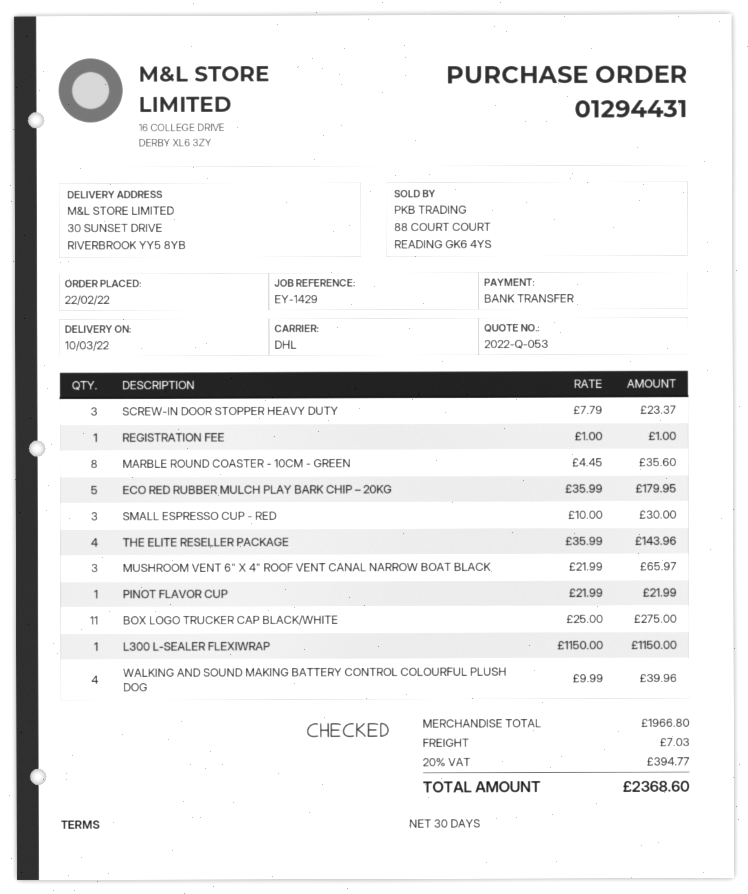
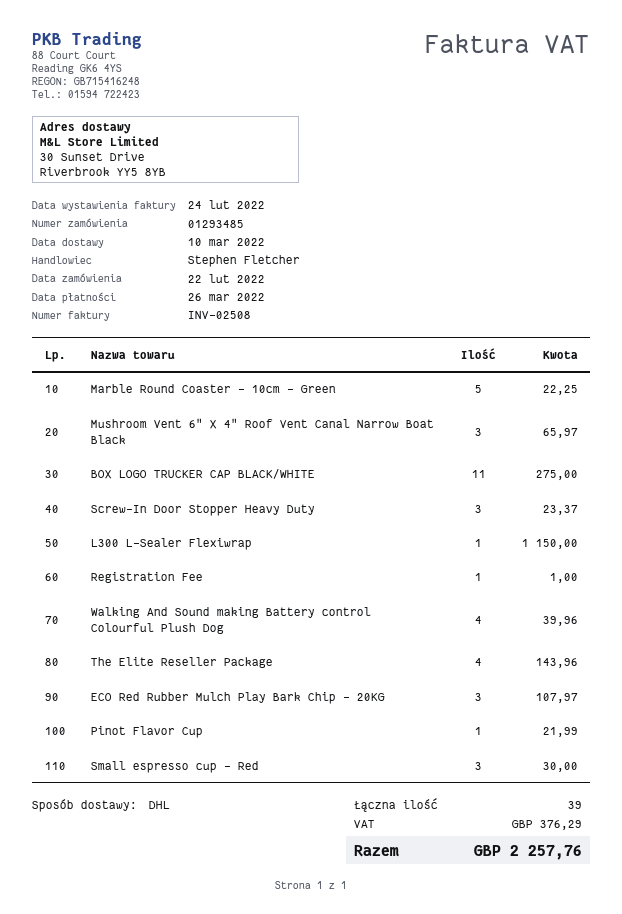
order number: 01294431 -> 01293485
MARBLE ROUND COASTER - 10CM - GREEN: 8 for 35.60 -> 5 for 22.25
ECO RED RUBBER MULCH PLAY BARK CHIP – 20KG: 5 for 179.95 -> 3 for 107.97
shipping: 7.03 -> none
tax: 394.77 -> 376.29
total: 2368.60 -> 2257.76

